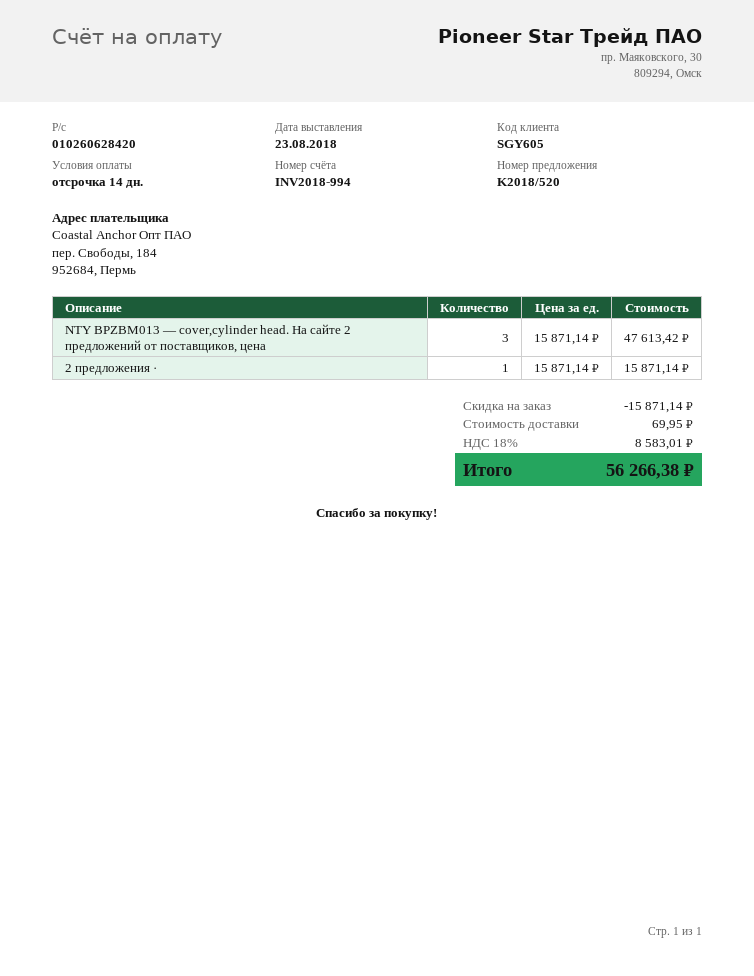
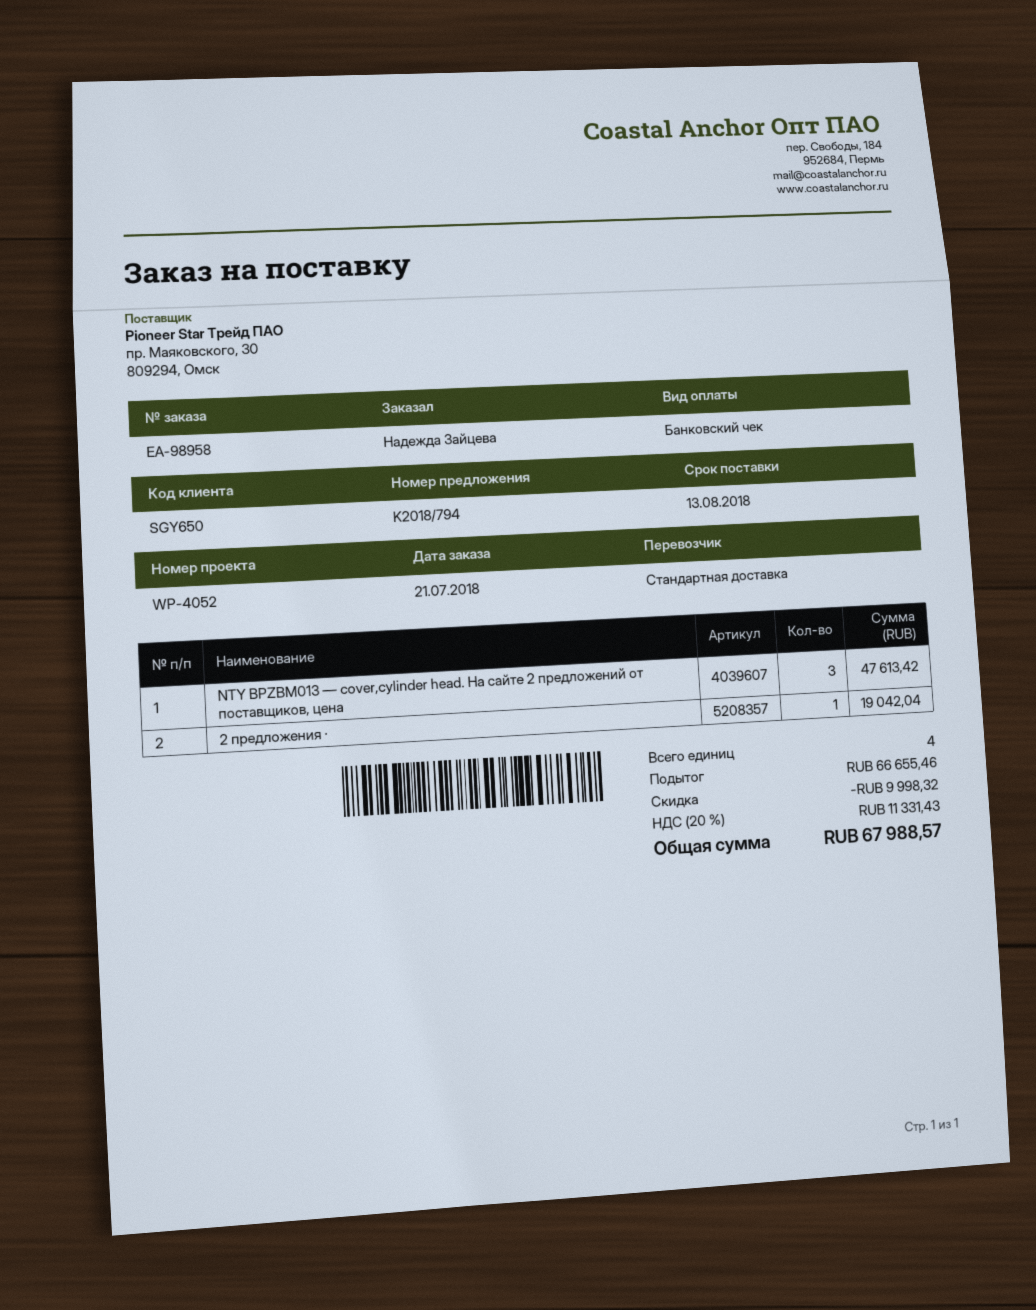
quote number: K2018/520 -> K2018/794
customer number: SGY605 -> SGY650
2 предложения ·: 1 for 15871.14 -> 1 for 19042.04
discount: 15871.14 -> 9998.32
shipping: 69.95 -> none
tax: 18% = 8583.01 -> 20% = 11331.43
total: 56266.38 -> 67988.57

